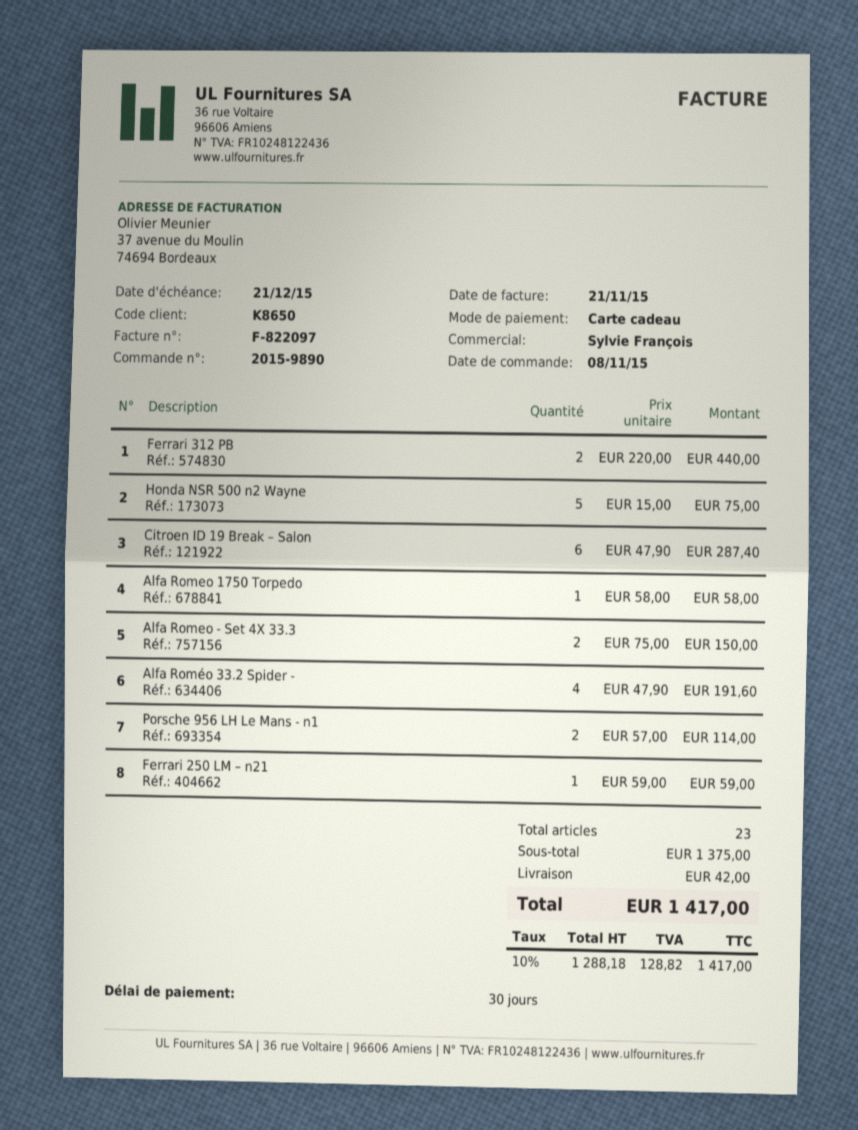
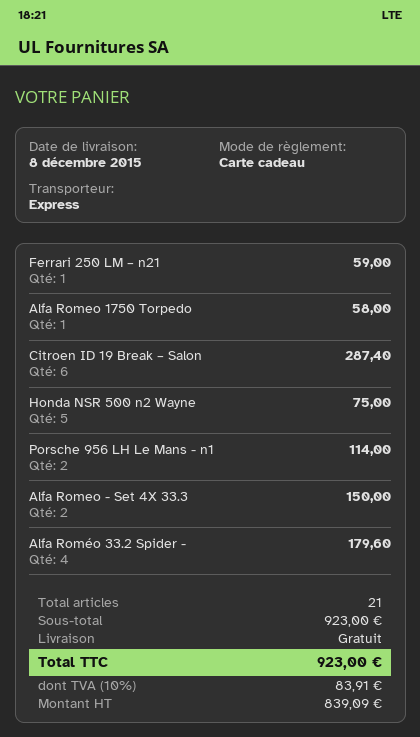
Ferrari 312 PB: 2 for 440.00 -> none
Alfa Roméo 33.2 Spider -: 4 for 191.60 -> 4 for 179.60
total quantity: 23 -> 21
subtotal: 1375.00 -> 923.00
shipping: 42.00 -> 0.00
net: 1288.18 -> 839.09
tax: 10% = 128.82 -> 10% = 83.91
total: 1417.00 -> 923.00

